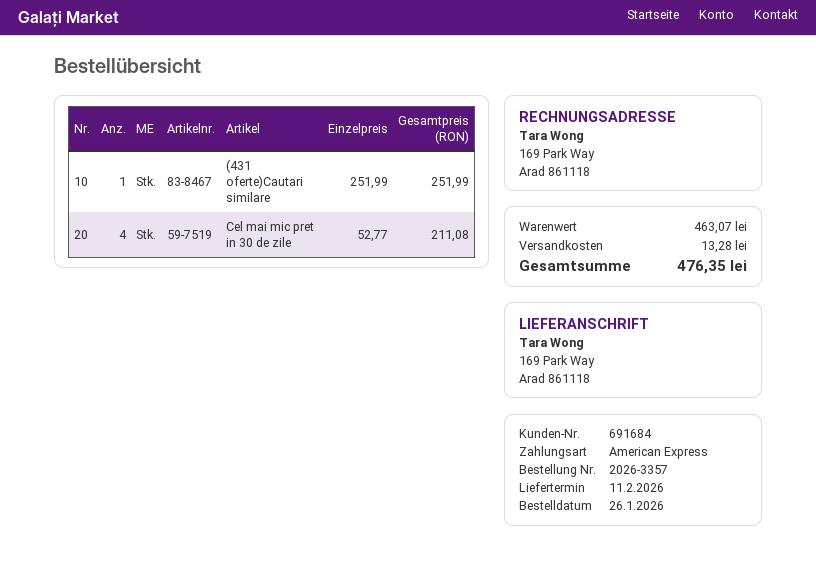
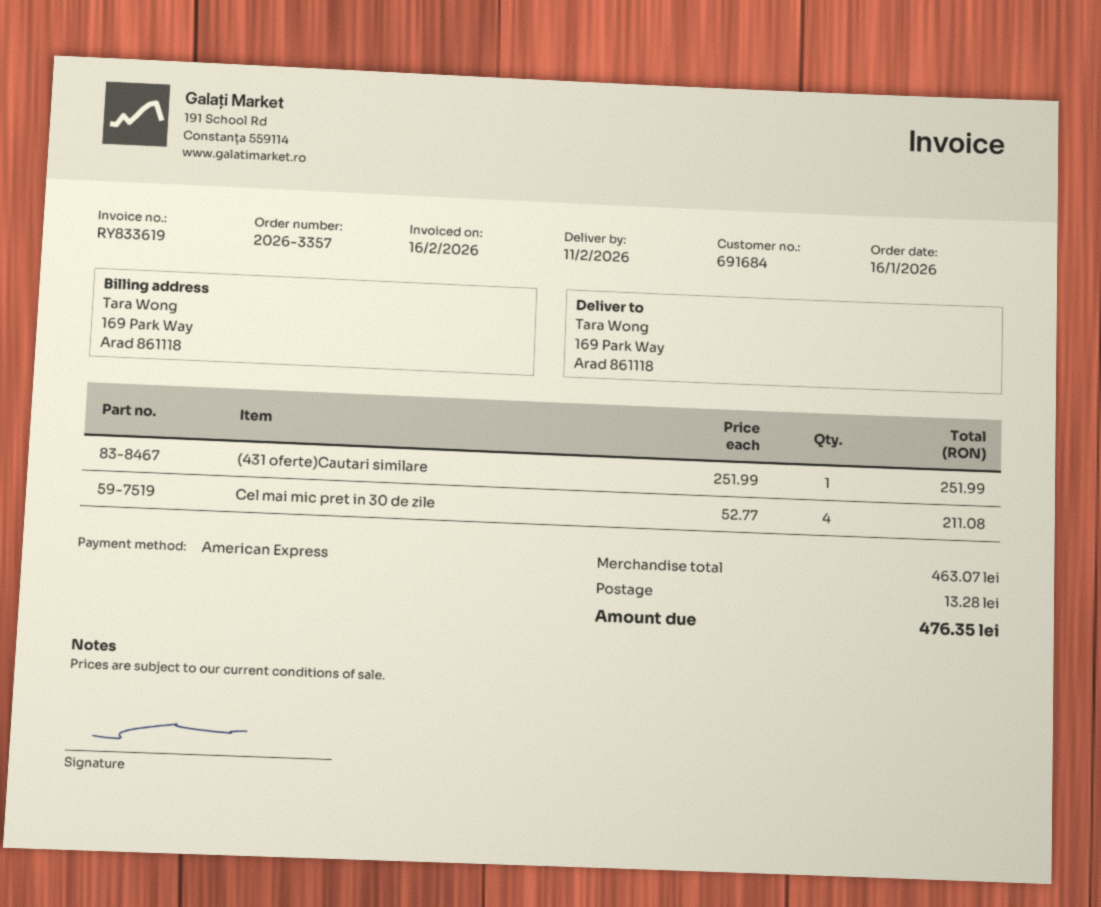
order date: 2026-01-26 -> 2026-01-16

